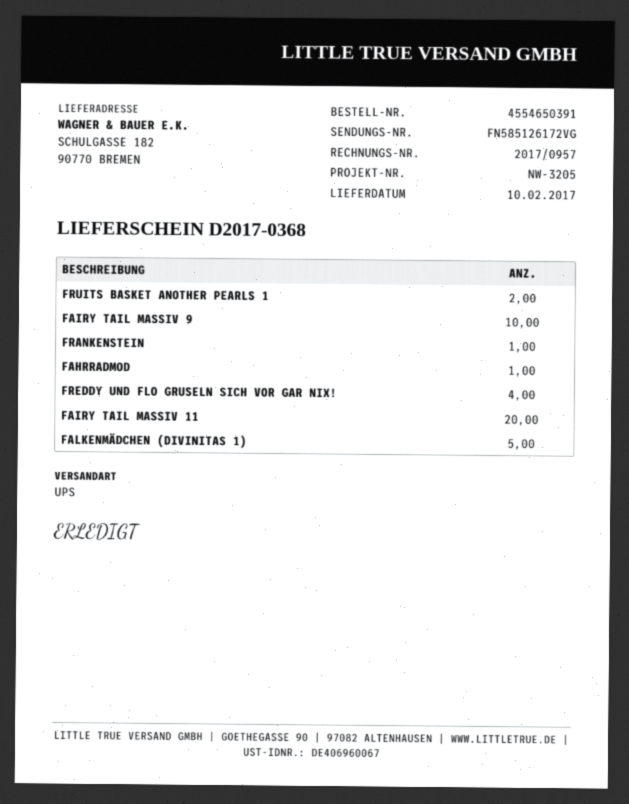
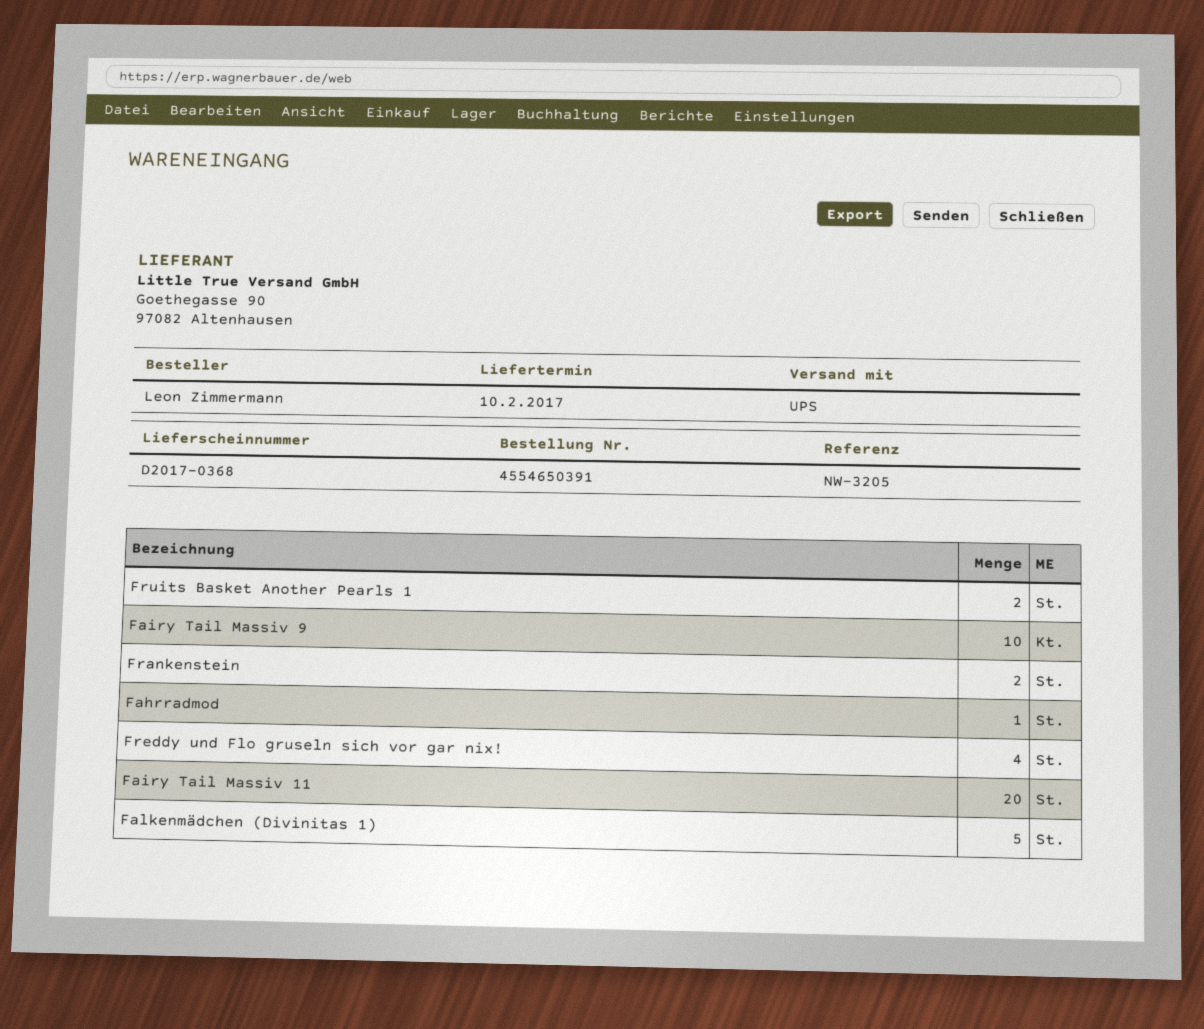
FRANKENSTEIN: 1 -> 2

